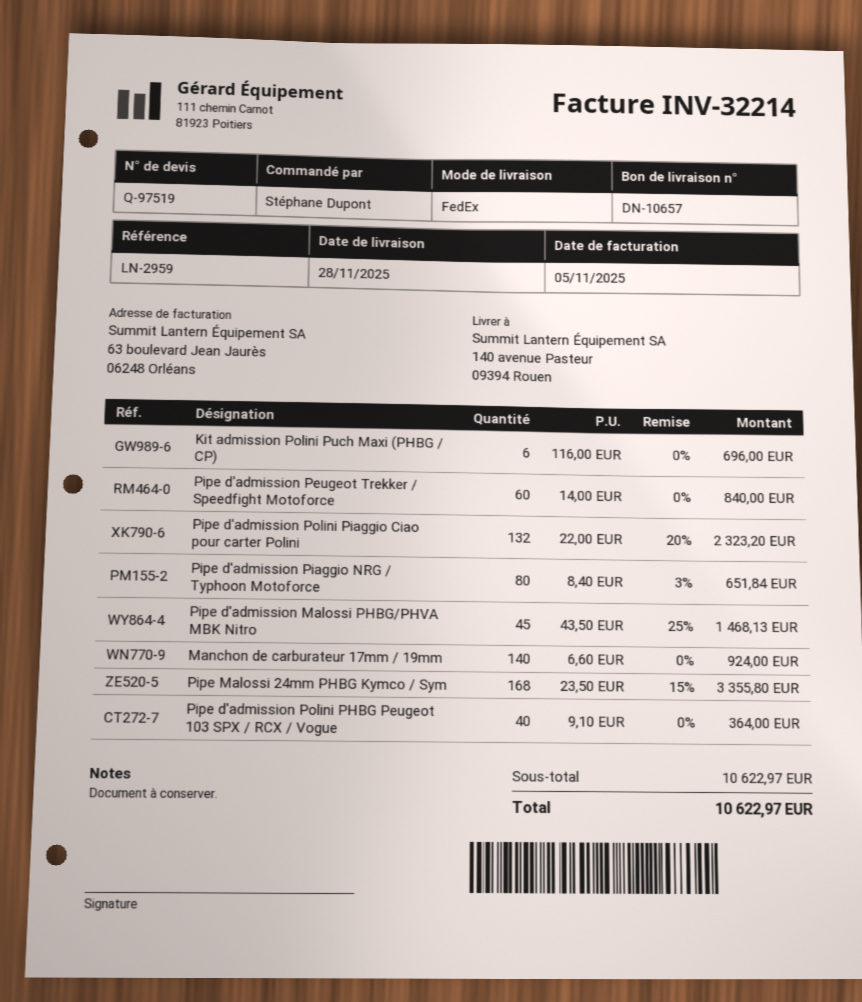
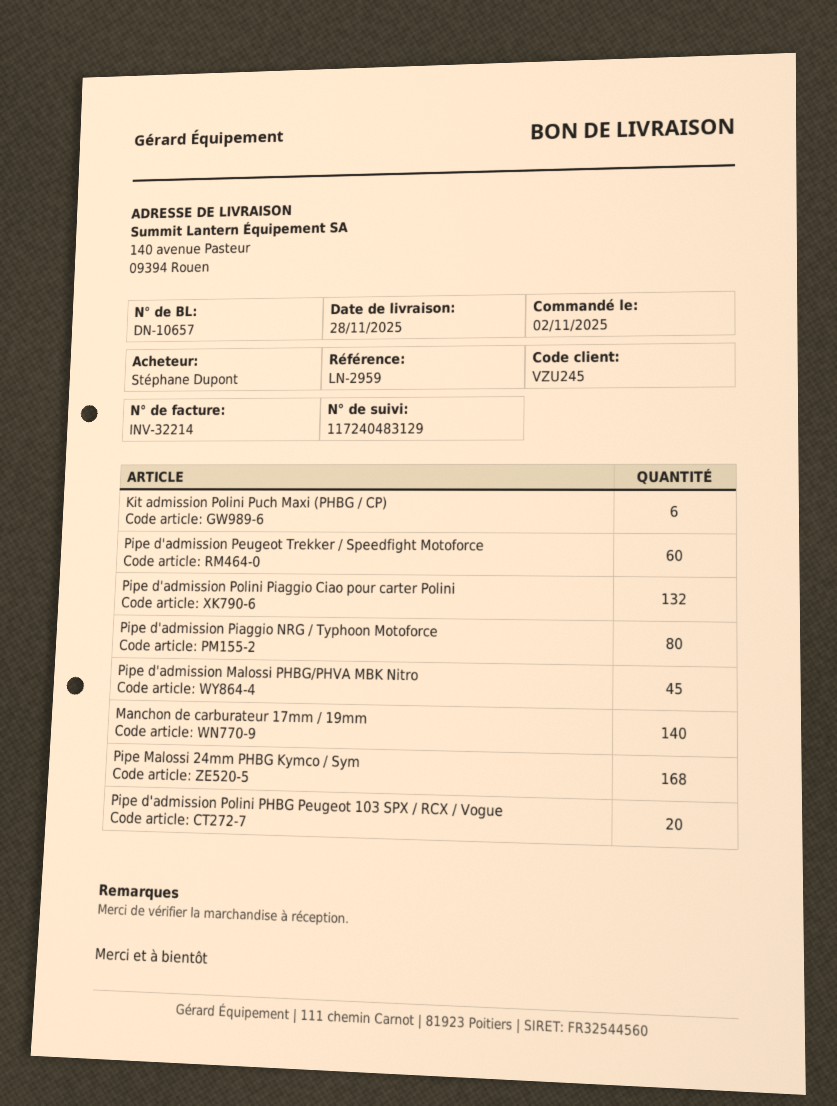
Pipe d'admission Polini PHBG Peugeot 103 SPX / RCX / Vogue: 40 -> 20

